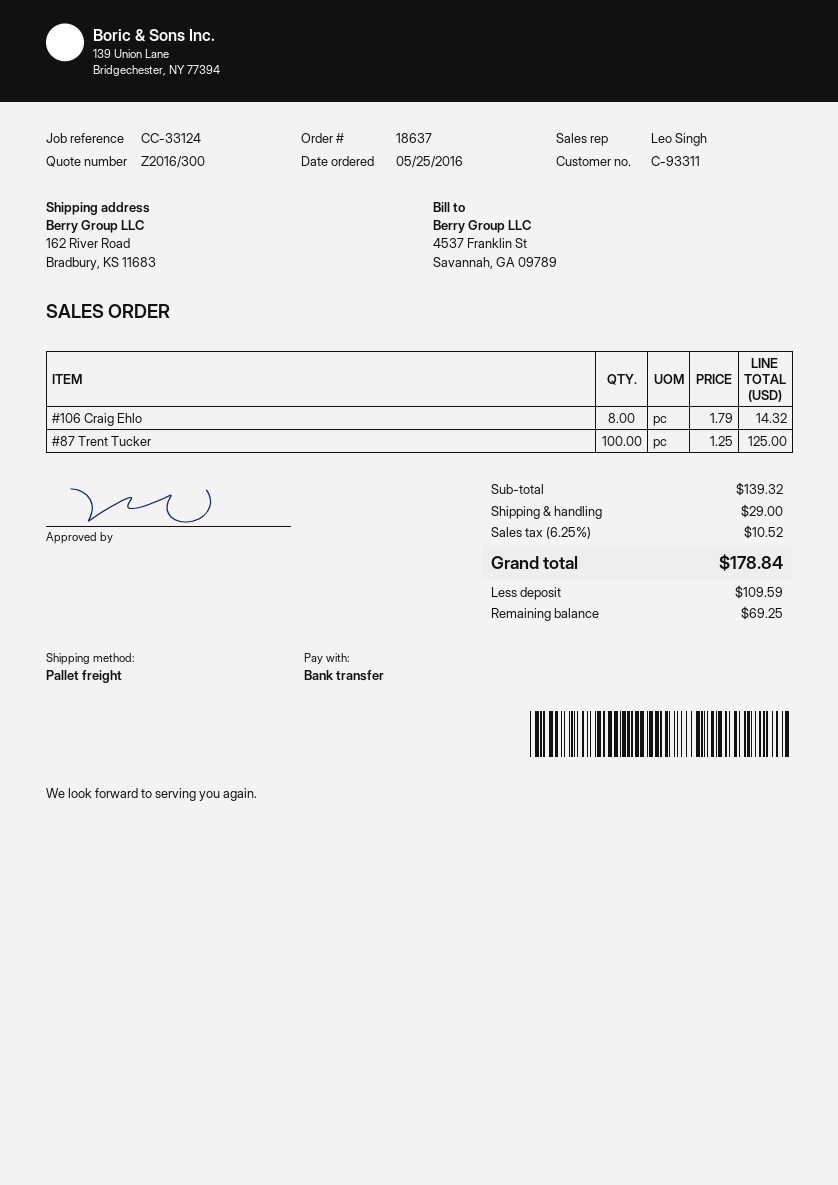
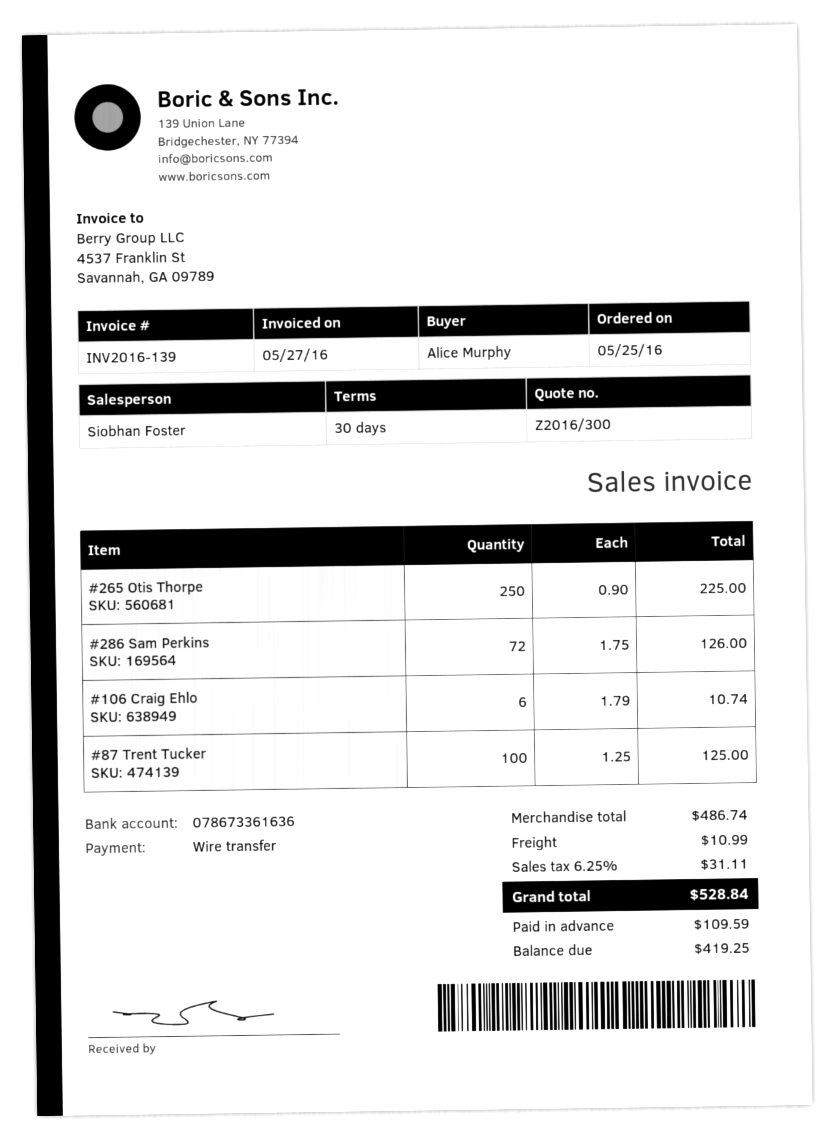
sales rep: Leo Singh -> Siobhan Foster
#106 Craig Ehlo: 8 x 1.79 = 14.32 -> 6 x 1.79 = 10.74
#265 Otis Thorpe: none -> 250 x 0.90 = 225.00
#286 Sam Perkins: none -> 72 x 1.75 = 126.00
subtotal: 139.32 -> 486.74
shipping: 29.00 -> 10.99
tax: 6.25% = 10.52 -> 6.25% = 31.11
total: 178.84 -> 528.84
balance: 69.25 -> 419.25

